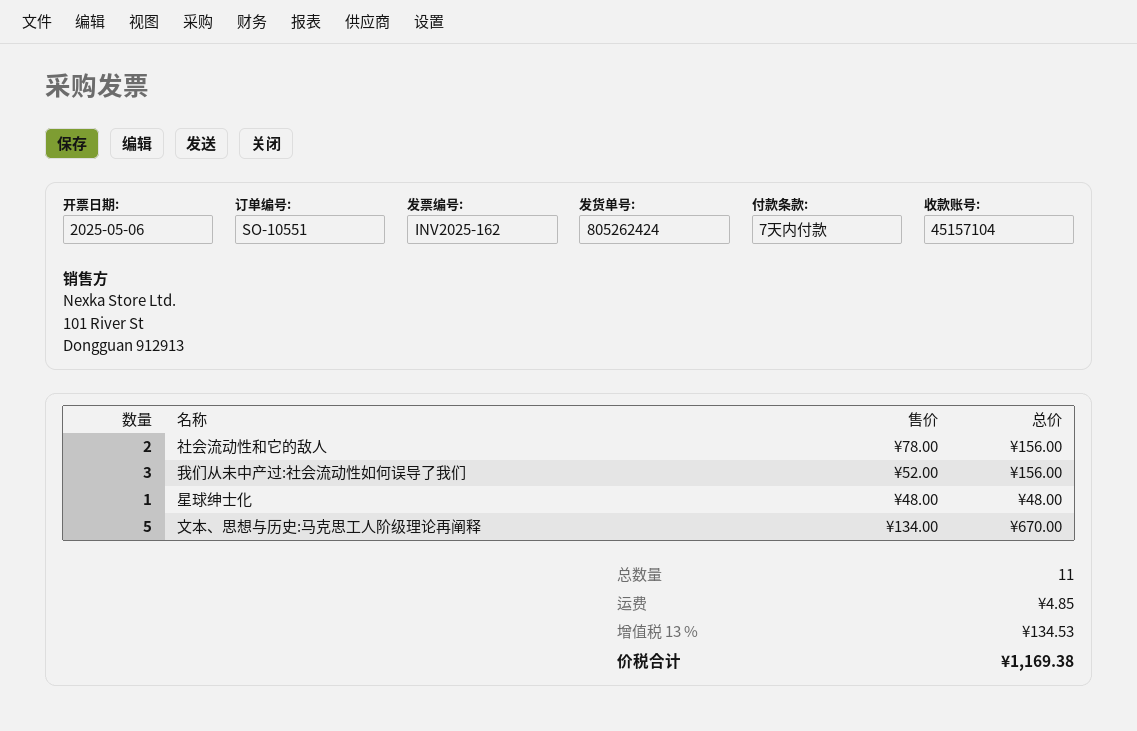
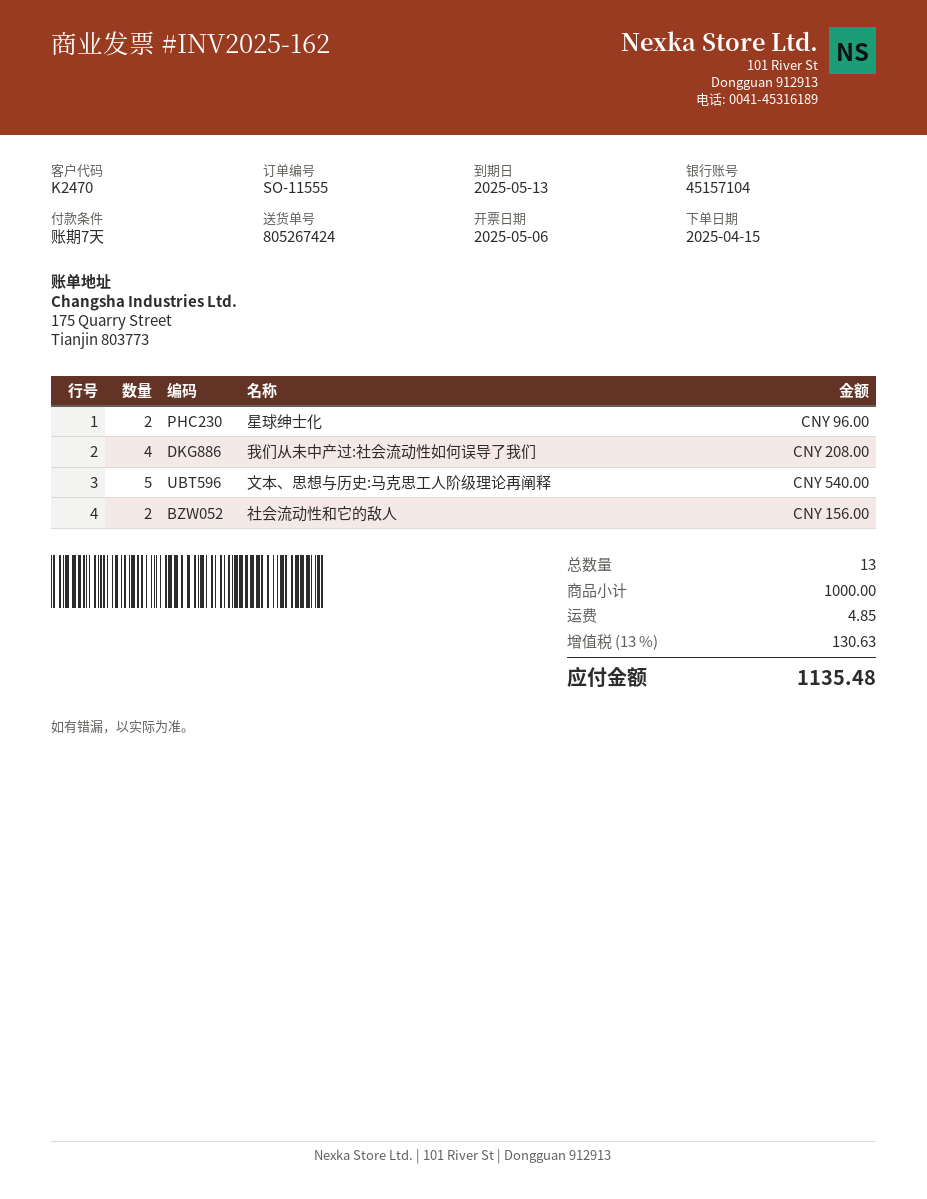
order number: SO-10551 -> SO-11555
delivery note number: 805262424 -> 805267424
我们从未中产过:社会流动性如何误导了我们: 3 for 156.00 -> 4 for 208.00
星球绅士化: 1 for 48.00 -> 2 for 96.00
文本、思想与历史:马克思工人阶级理论再阐释: 5 for 670.00 -> 5 for 540.00
total quantity: 11 -> 13
tax: 13% = 134.53 -> 13% = 130.63
total: 1169.38 -> 1135.48

